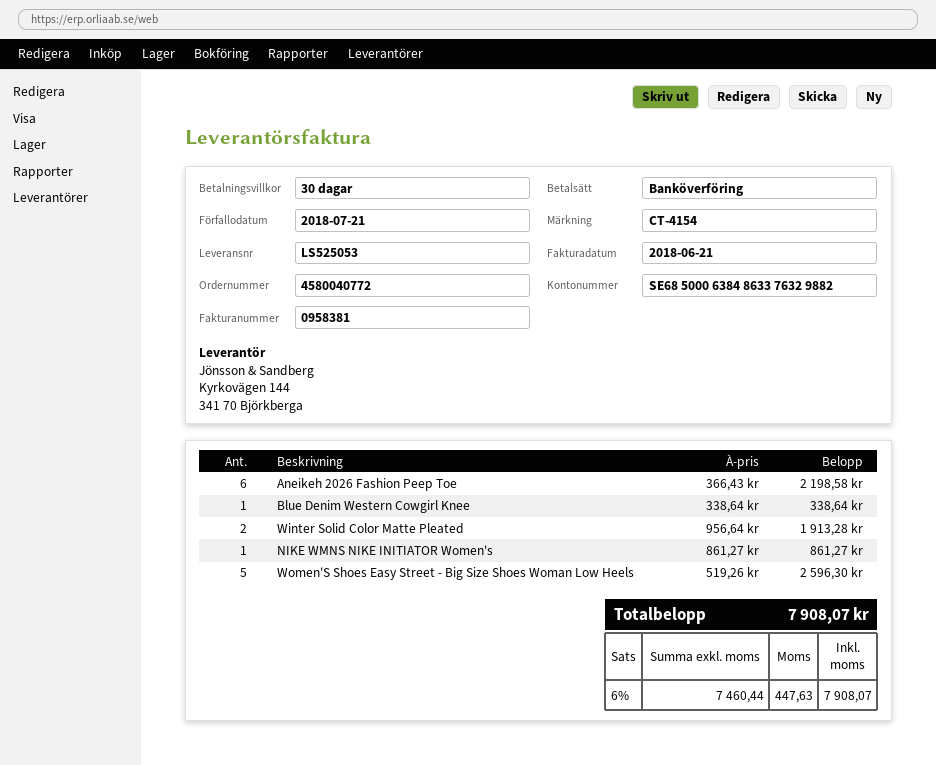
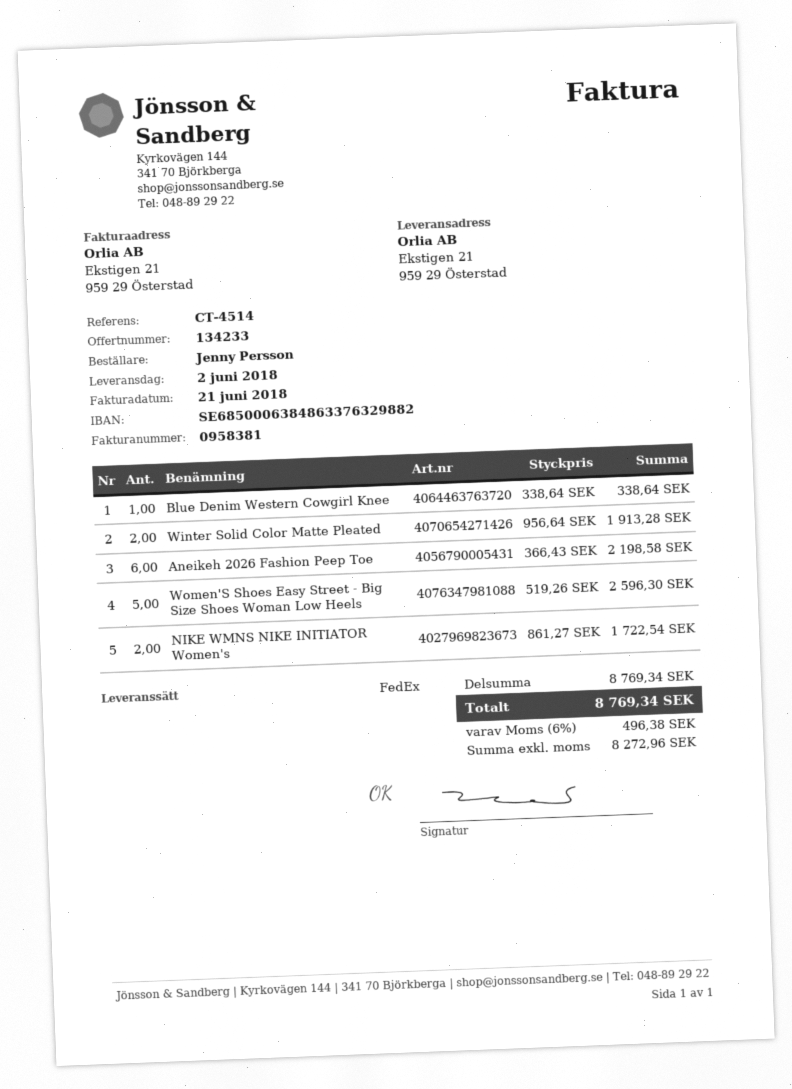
reference: CT-4154 -> CT-4514
NIKE WMNS NIKE INITIATOR Women's: 1 x 861.27 = 861.27 -> 2 x 861.27 = 1722.54
net: 7460.44 -> 8272.96
tax: 6% = 447.63 -> 6% = 496.38
total: 7908.07 -> 8769.34

